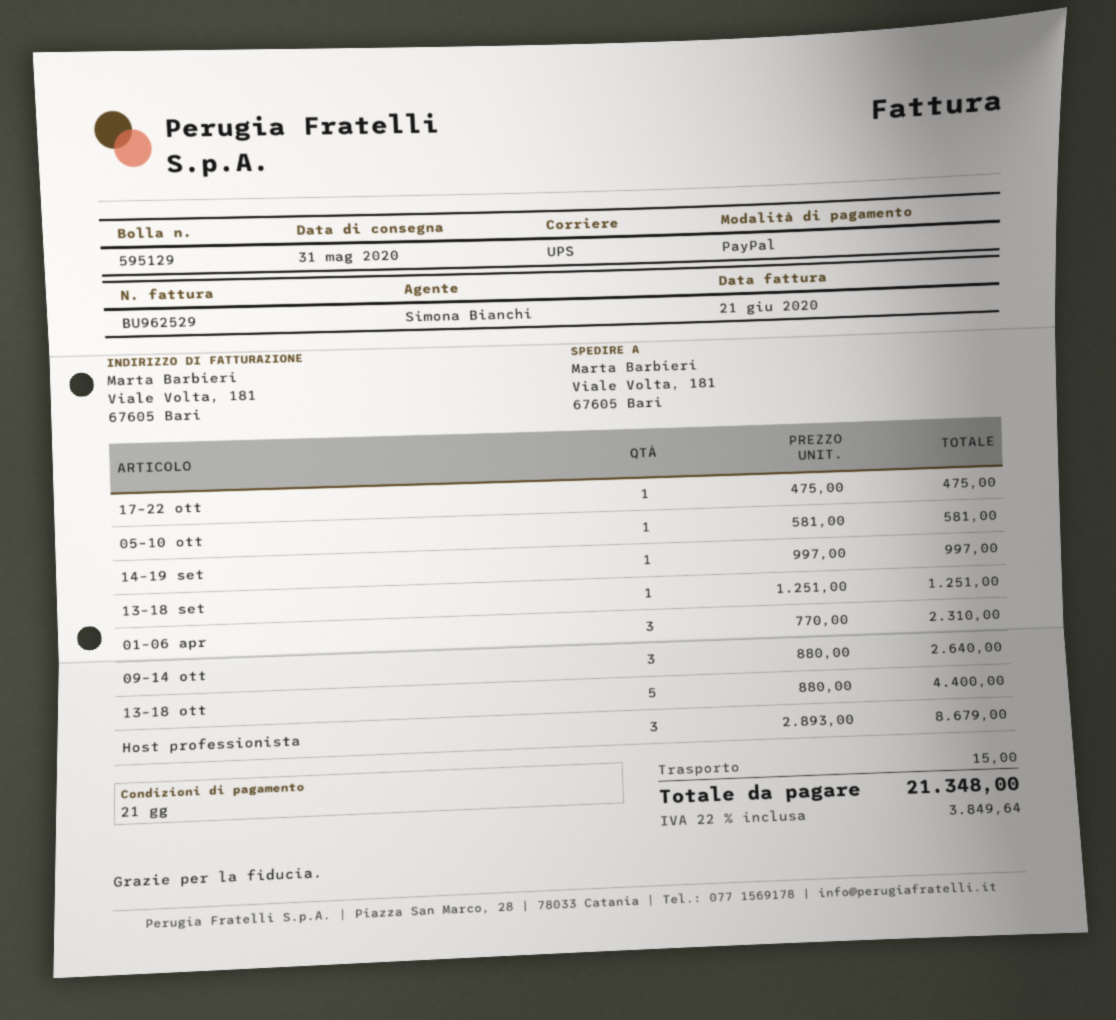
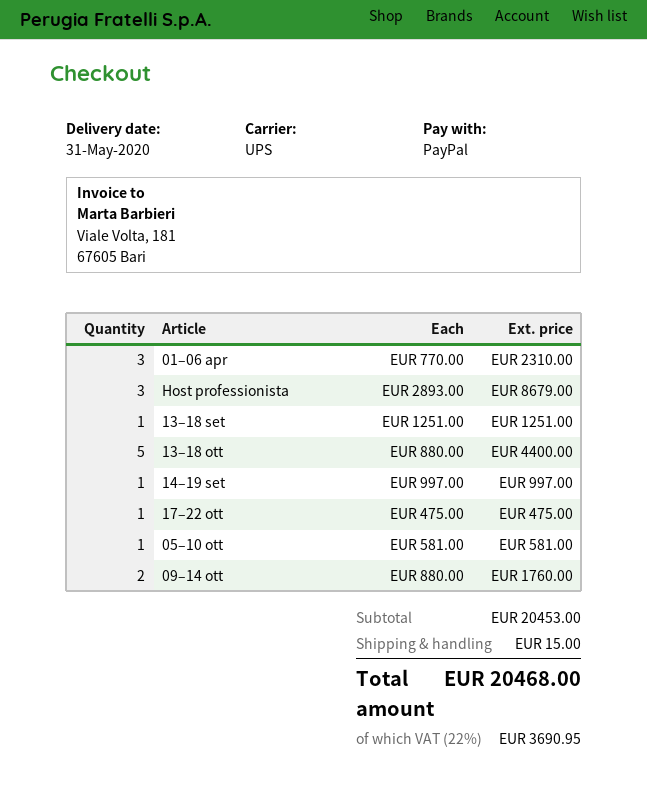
09–14 ott: 3 x 880.00 = 2640.00 -> 2 x 880.00 = 1760.00
tax: 22% = 3849.64 -> 22% = 3690.95
total: 21348.00 -> 20468.00

